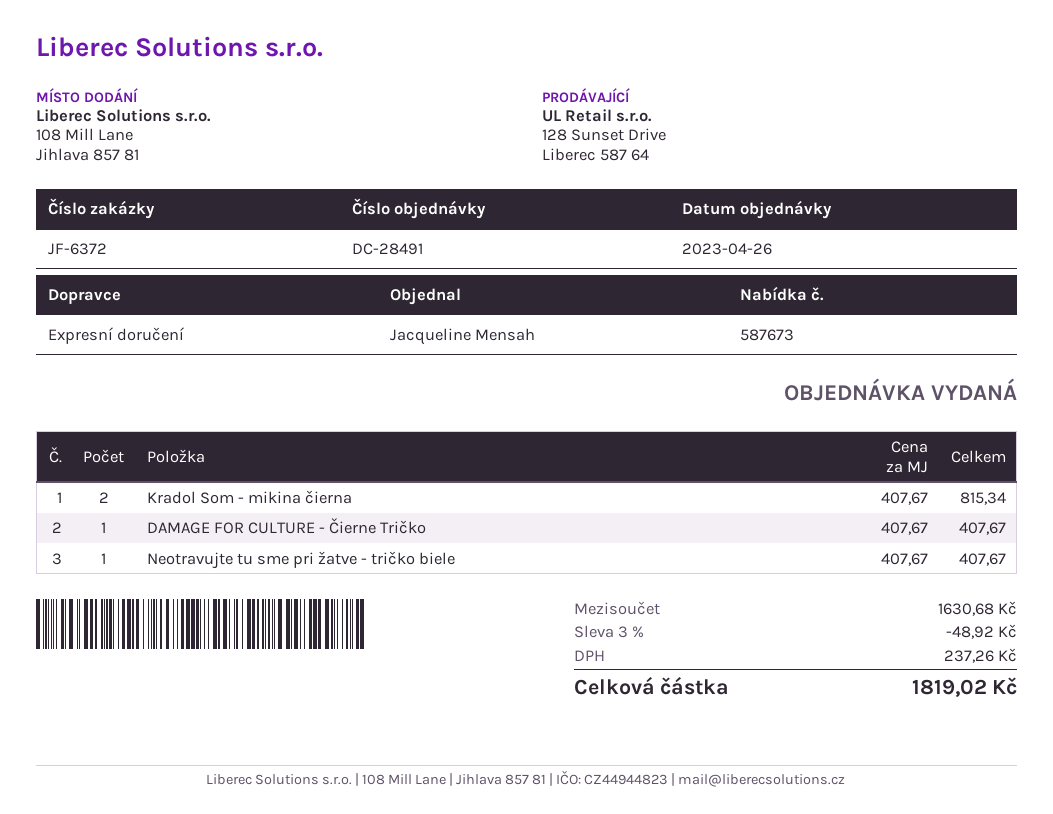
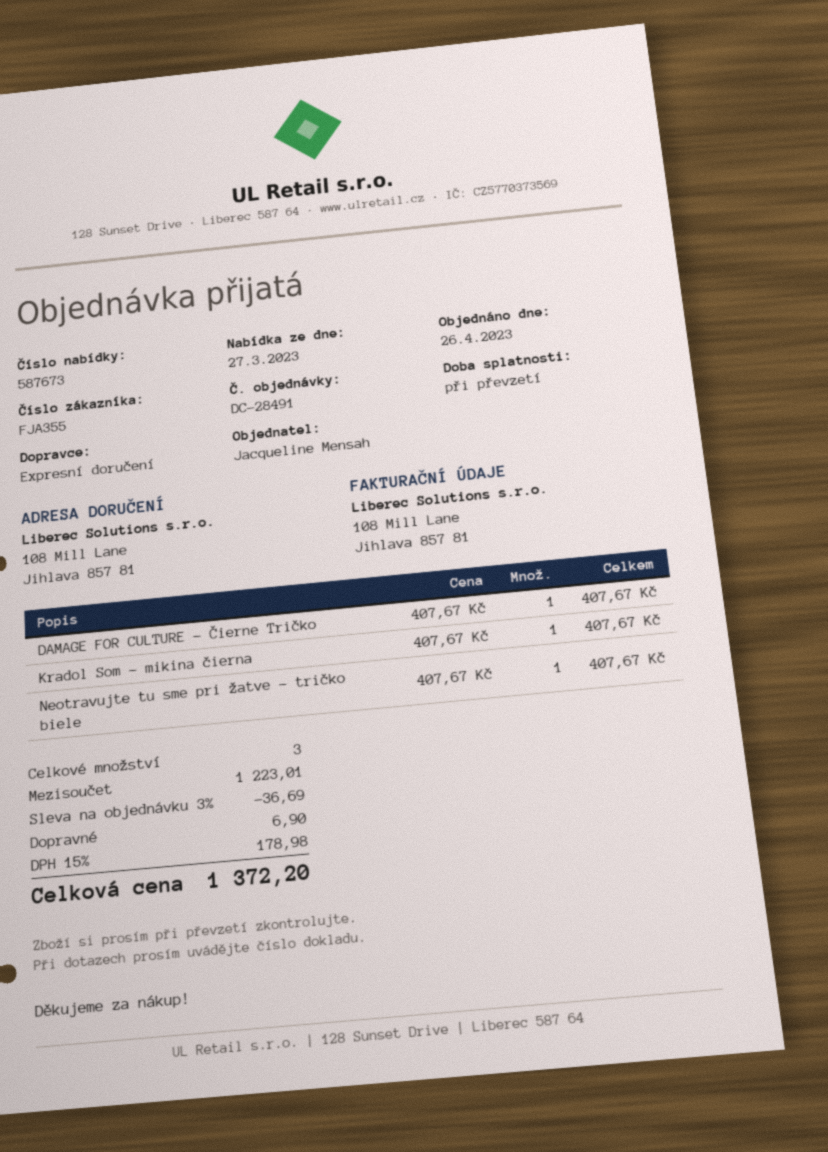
Kradol Som - mikina čierna: 2 x 407.67 = 815.34 -> 1 x 407.67 = 407.67
subtotal: 1630.68 -> 1223.01
discount: 3% = 48.92 -> 3% = 36.69
shipping: none -> 6.90
tax: 237.26 -> 178.98
total: 1819.02 -> 1372.20

